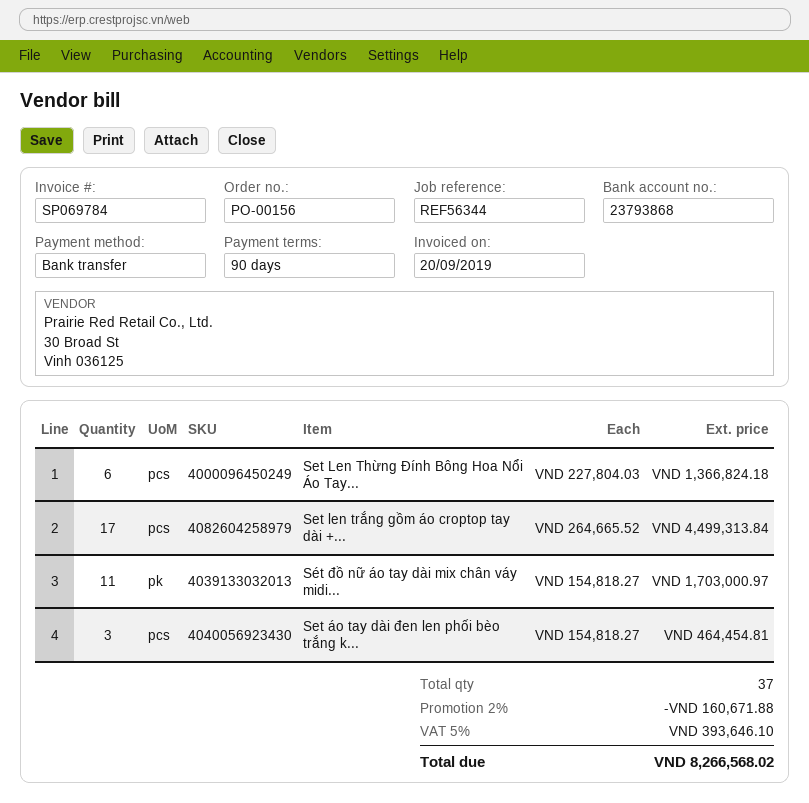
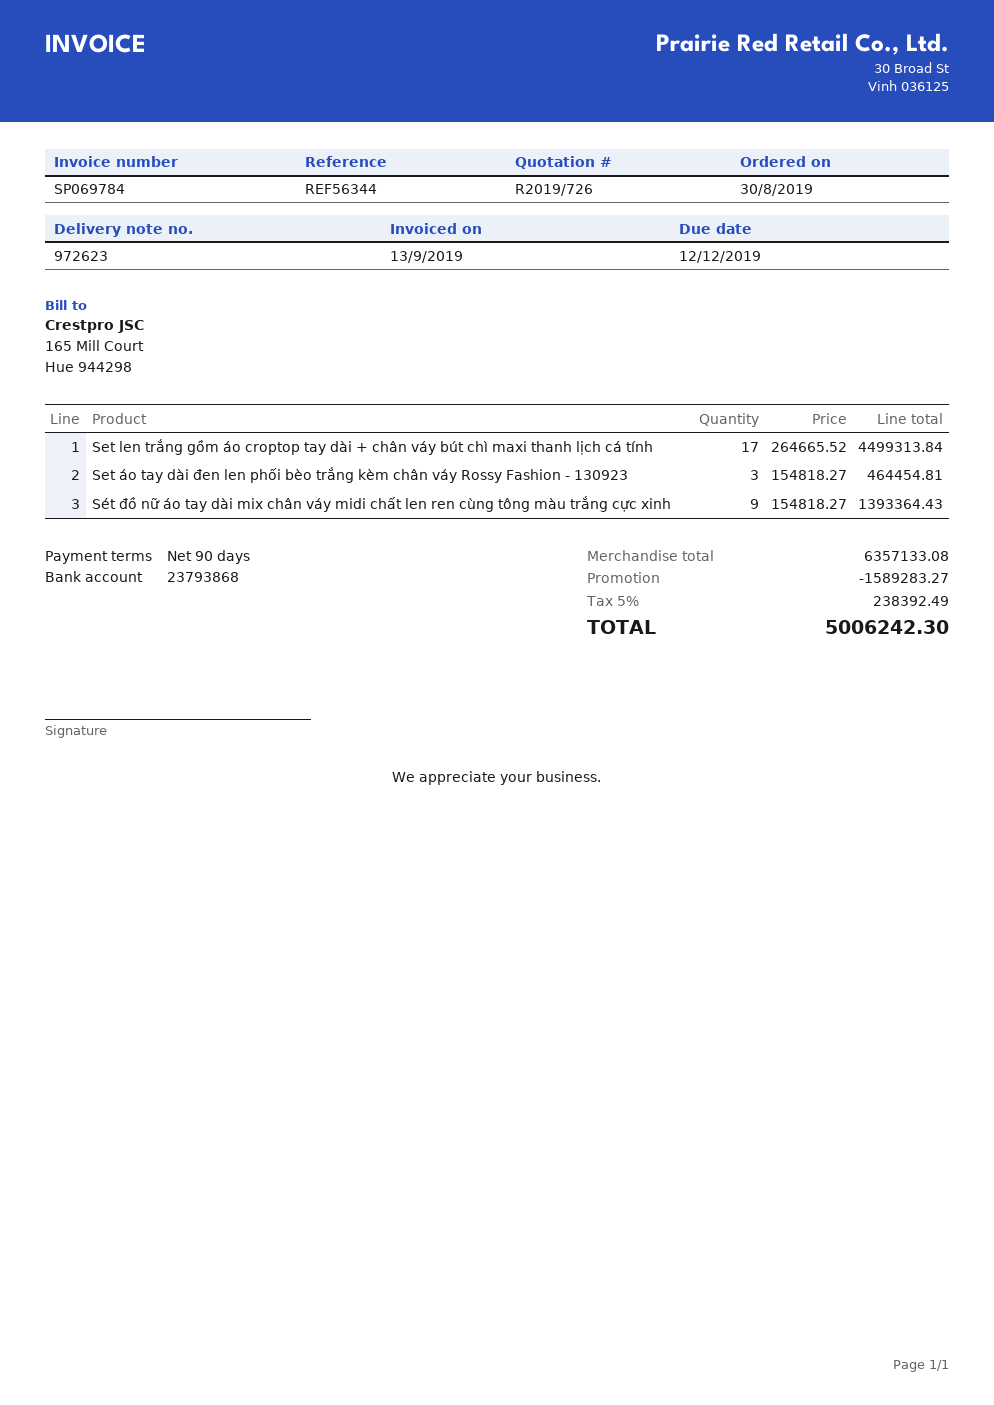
invoice date: 2019-09-20 -> 2019-09-13
Set Len Thừng Đính Bông Hoa Nổi Áo Tay...: 6 x 227804.03 = 1366824.18 -> none
Sét đồ nữ áo tay dài mix chân váy midi...: 11 x 154818.27 = 1703000.97 -> 9 x 154818.27 = 1393364.43
discount: 160671.88 -> 1589283.27
tax: 5% = 393646.10 -> 5% = 238392.49
total: 8266568.02 -> 5006242.30

